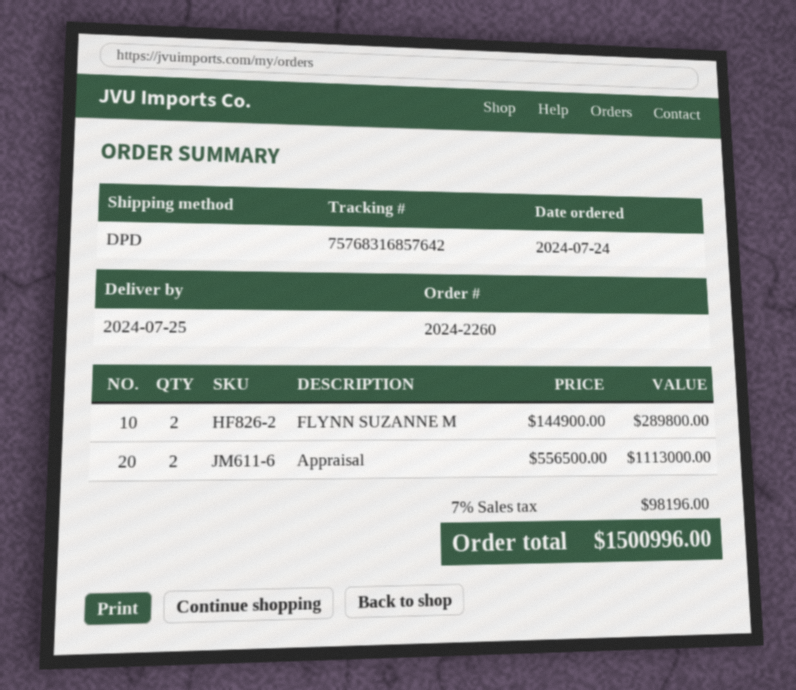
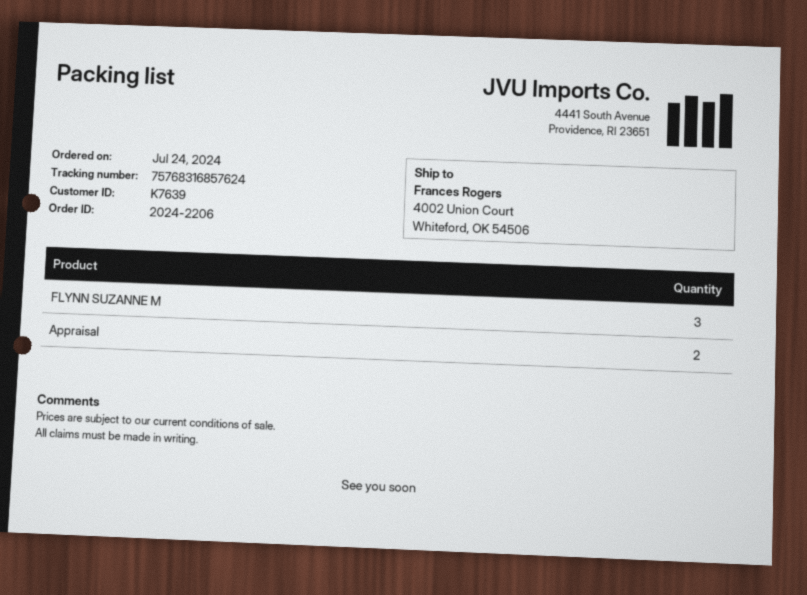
order number: 2024-2260 -> 2024-2206
tracking number: 75768316857642 -> 75768316857624
FLYNN SUZANNE M: 2 -> 3

